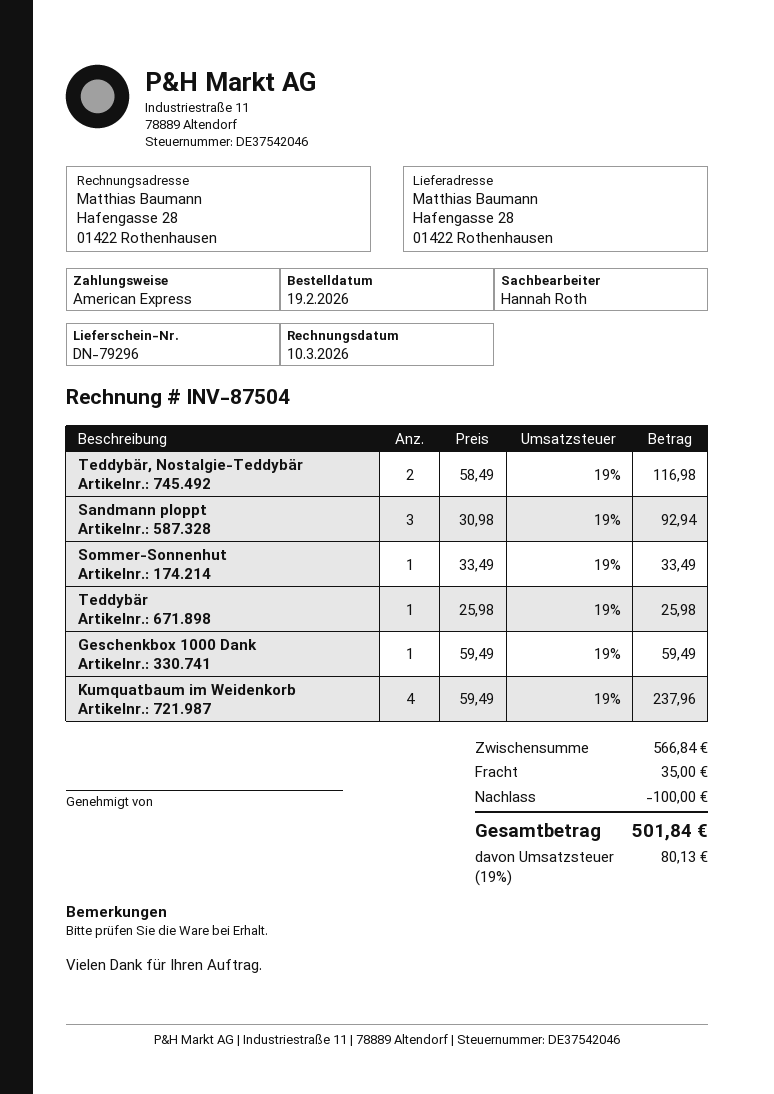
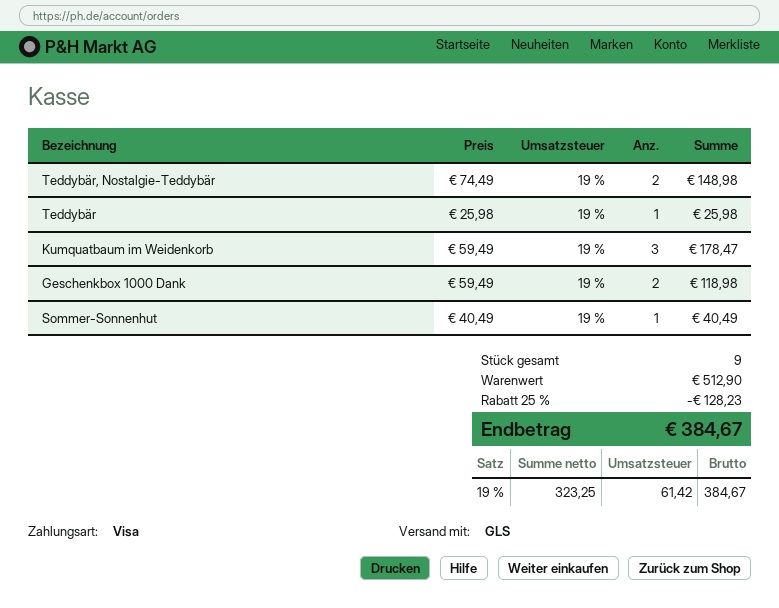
payment method: American Express -> Visa
Teddybär, Nostalgie-Teddybär: 2 x 58.49 = 116.98 -> 2 x 74.49 = 148.98
Sandmann ploppt: 3 x 30.98 = 92.94 -> none
Sommer-Sonnenhut: 1 x 33.49 = 33.49 -> 1 x 40.49 = 40.49
Geschenkbox 1000 Dank: 1 x 59.49 = 59.49 -> 2 x 59.49 = 118.98
Kumquatbaum im Weidenkorb: 4 x 59.49 = 237.96 -> 3 x 59.49 = 178.47
subtotal: 566.84 -> 512.90
discount: 100.00 -> 128.23
shipping: 35.00 -> none
tax: 19% = 80.13 -> 19% = 61.42
total: 501.84 -> 384.67

